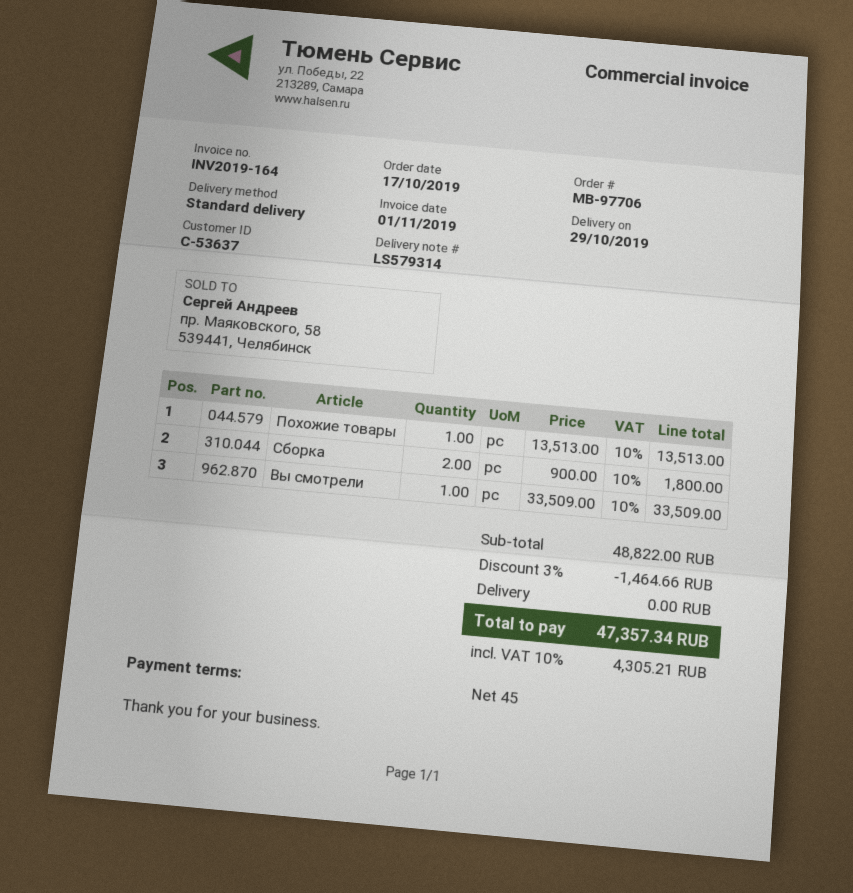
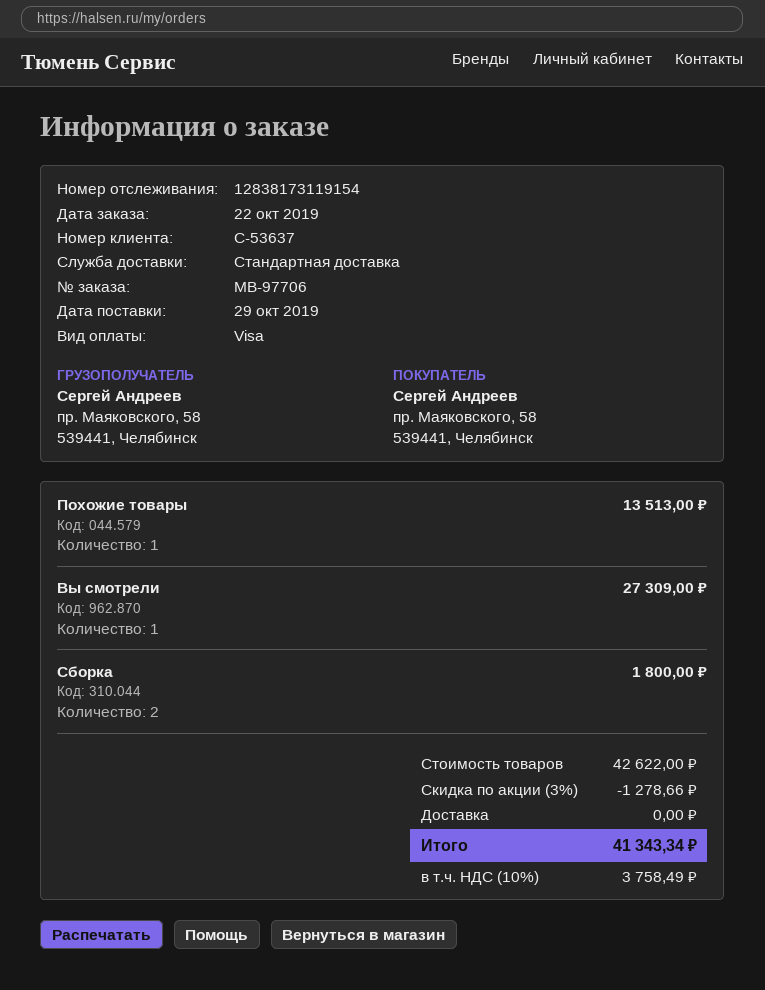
order date: 2019-10-17 -> 2019-10-22
Вы смотрели: 1 for 33509.00 -> 1 for 27309.00
subtotal: 48822.00 -> 42622.00
discount: 3% = 1464.66 -> 3% = 1278.66
tax: 10% = 4305.21 -> 10% = 3758.49
total: 47357.34 -> 41343.34

